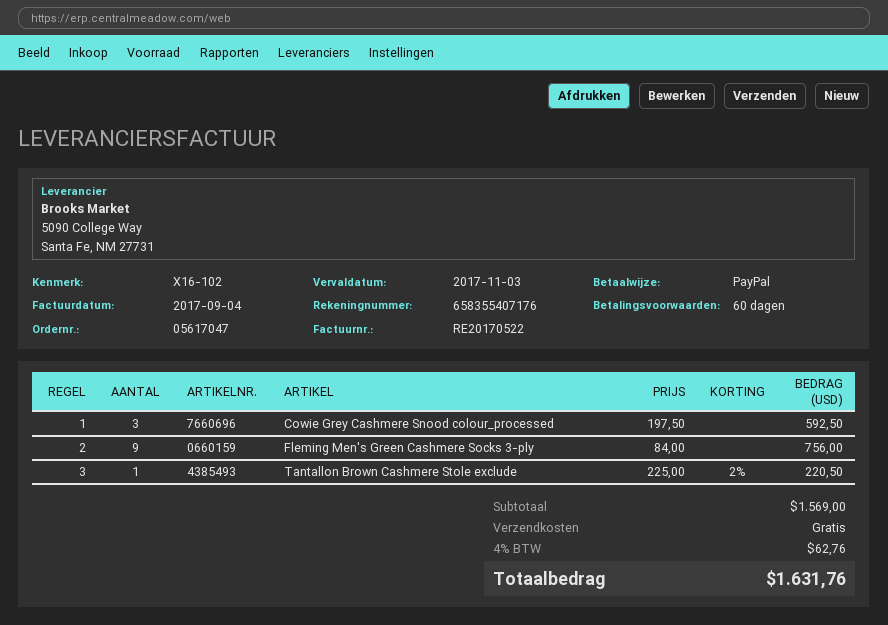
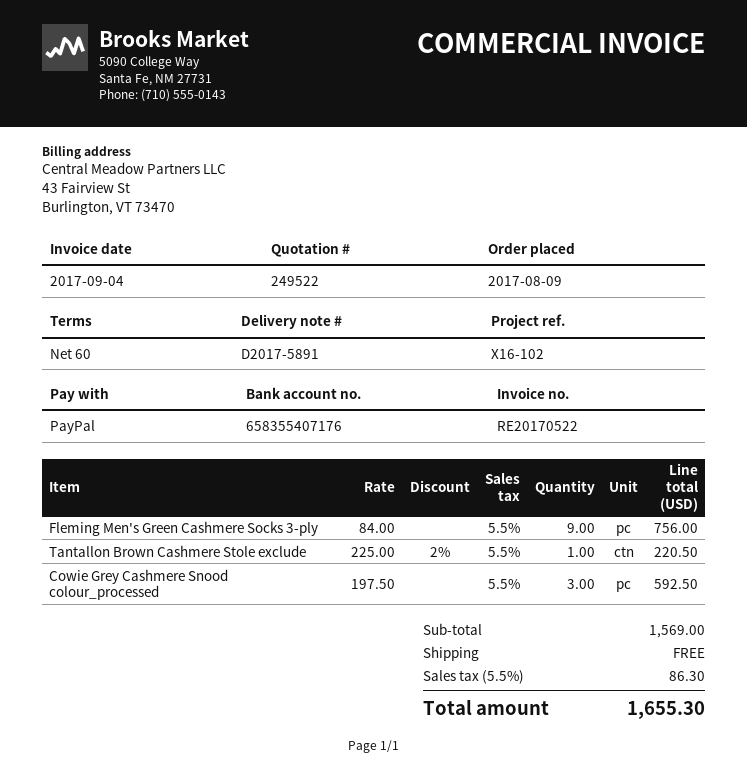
tax: 4% = 62.76 -> 5.5% = 86.30
total: 1631.76 -> 1655.30

